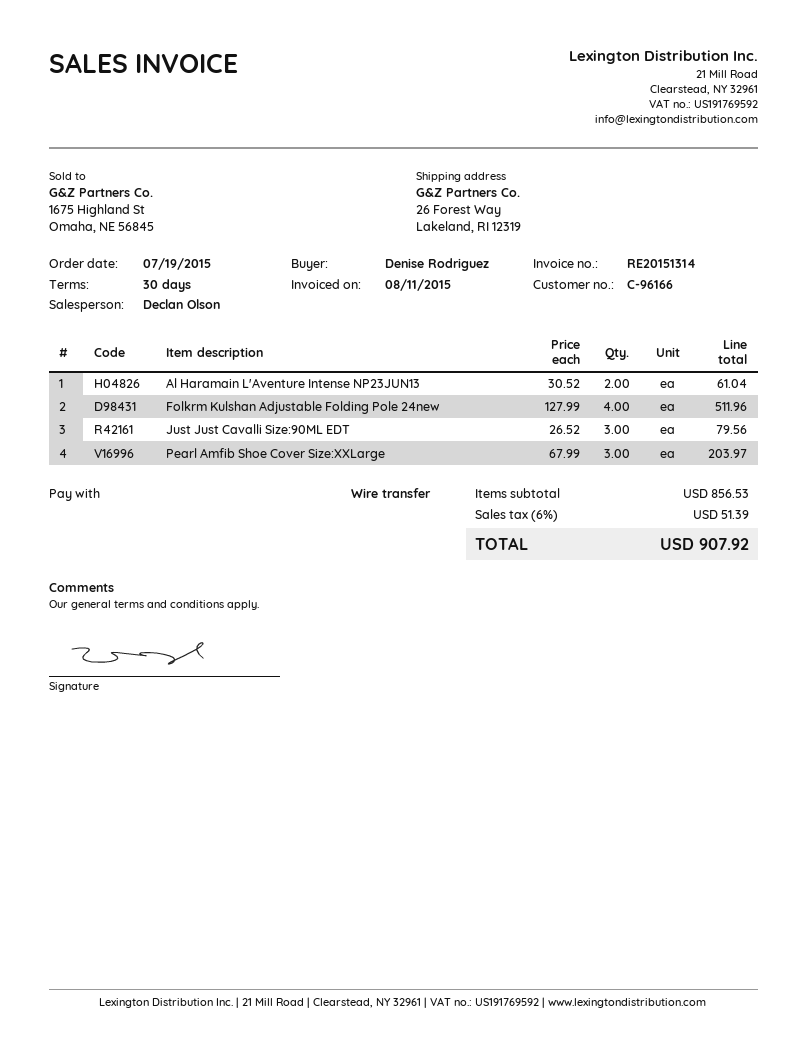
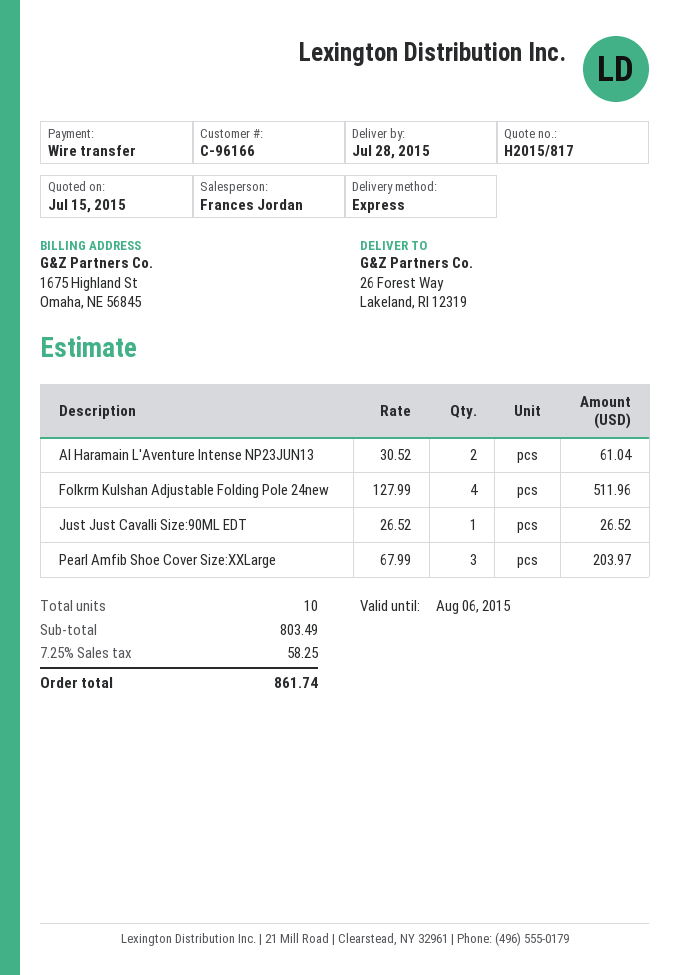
sales rep: Declan Olson -> Frances Jordan
Just Just Cavalli Size:90ML EDT: 3 x 26.52 = 79.56 -> 1 x 26.52 = 26.52
subtotal: 856.53 -> 803.49
tax: 6% = 51.39 -> 7.25% = 58.25
total: 907.92 -> 861.74

